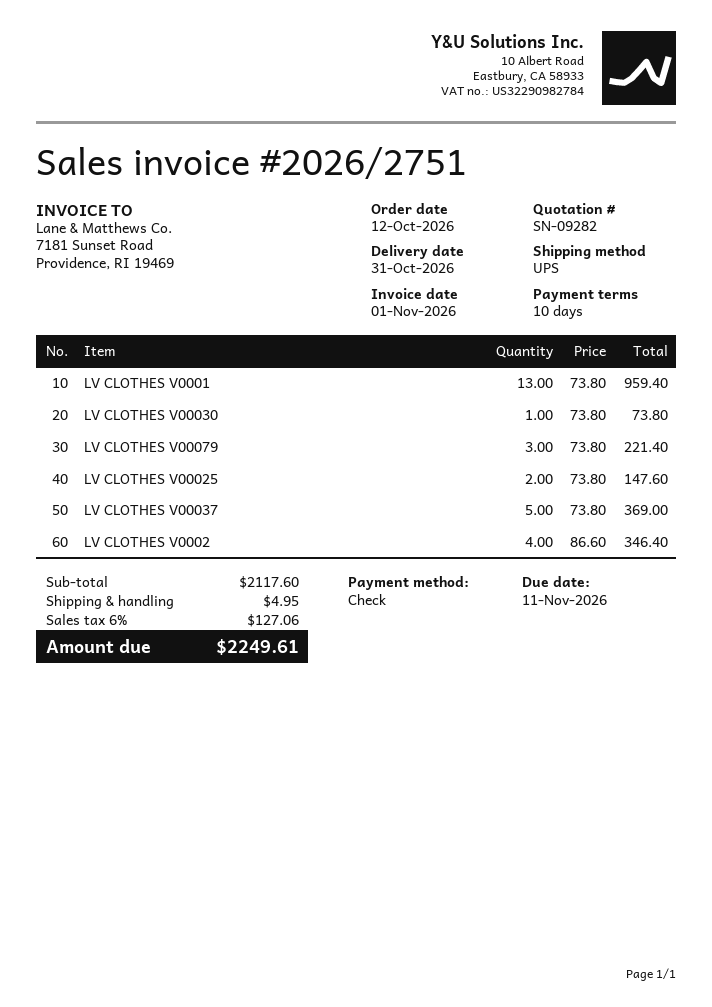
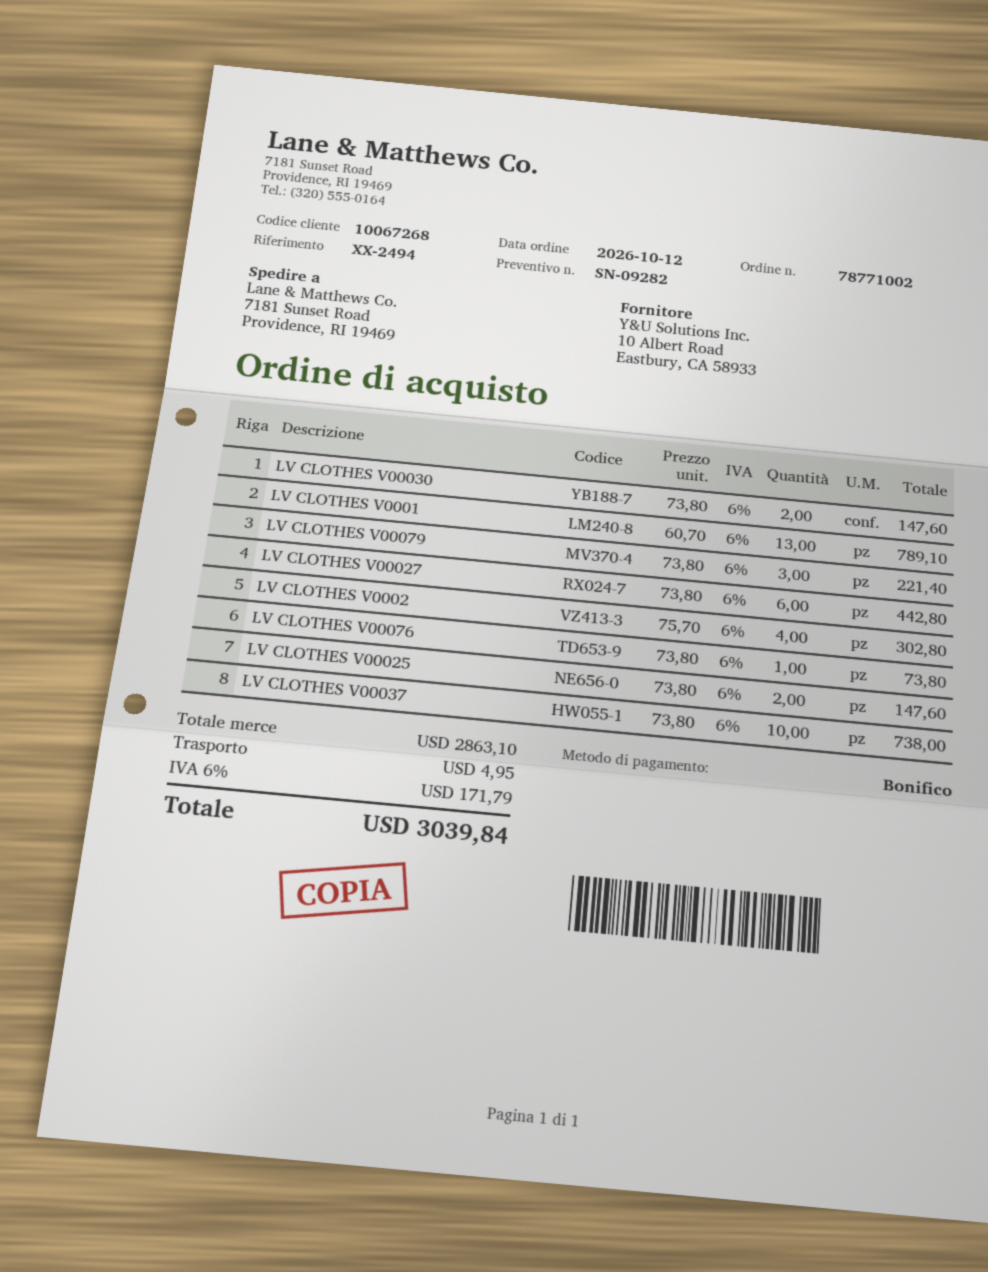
payment method: cheque -> bank transfer
LV CLOTHES V0001: 13 x 73.80 = 959.40 -> 13 x 60.70 = 789.10
LV CLOTHES V00030: 1 x 73.80 = 73.80 -> 2 x 73.80 = 147.60
LV CLOTHES V00037: 5 x 73.80 = 369.00 -> 10 x 73.80 = 738.00
LV CLOTHES V0002: 4 x 86.60 = 346.40 -> 4 x 75.70 = 302.80
LV CLOTHES V00027: none -> 6 x 73.80 = 442.80
LV CLOTHES V00076: none -> 1 x 73.80 = 73.80
subtotal: 2117.60 -> 2863.10
tax: 6% = 127.06 -> 6% = 171.79
total: 2249.61 -> 3039.84

